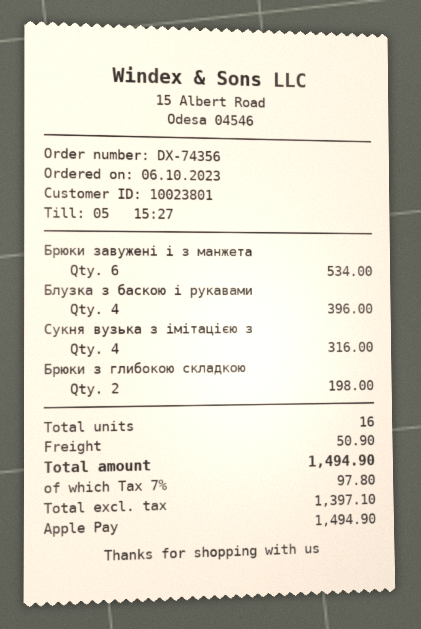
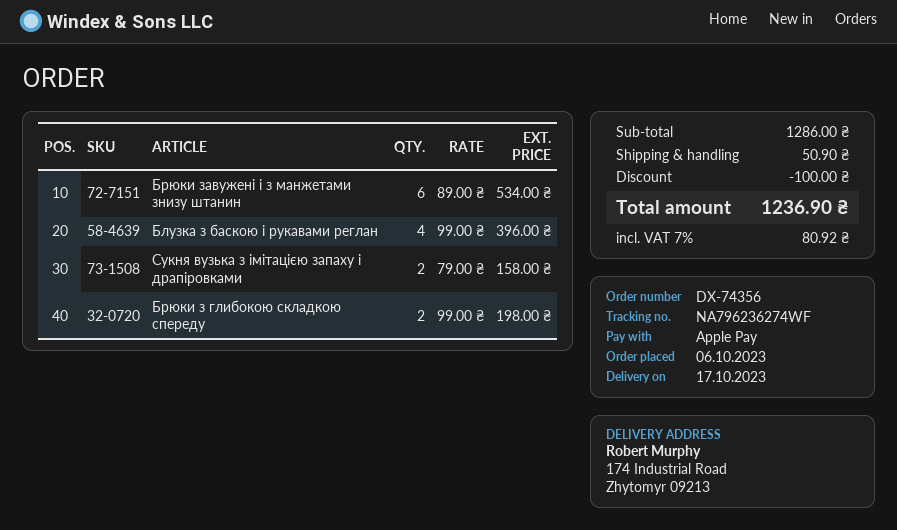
Сукня вузька з імітацією з: 4 for 316.00 -> 2 for 158.00
discount: none -> 100.00
tax: 7% = 97.80 -> 7% = 80.92
total: 1494.90 -> 1236.90

